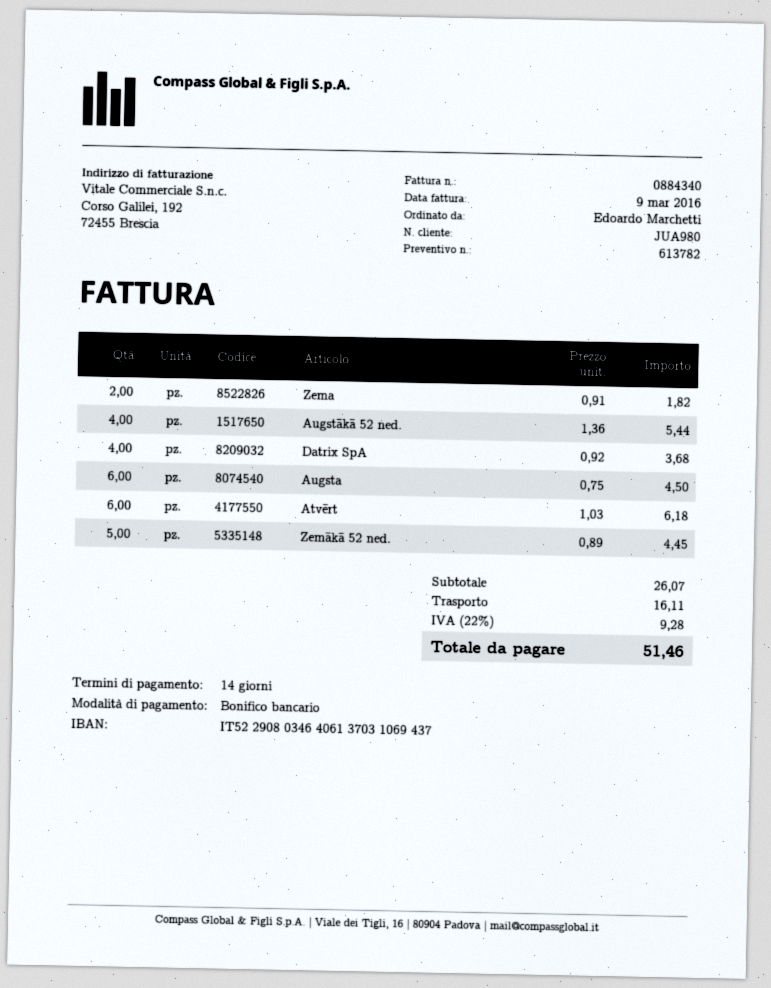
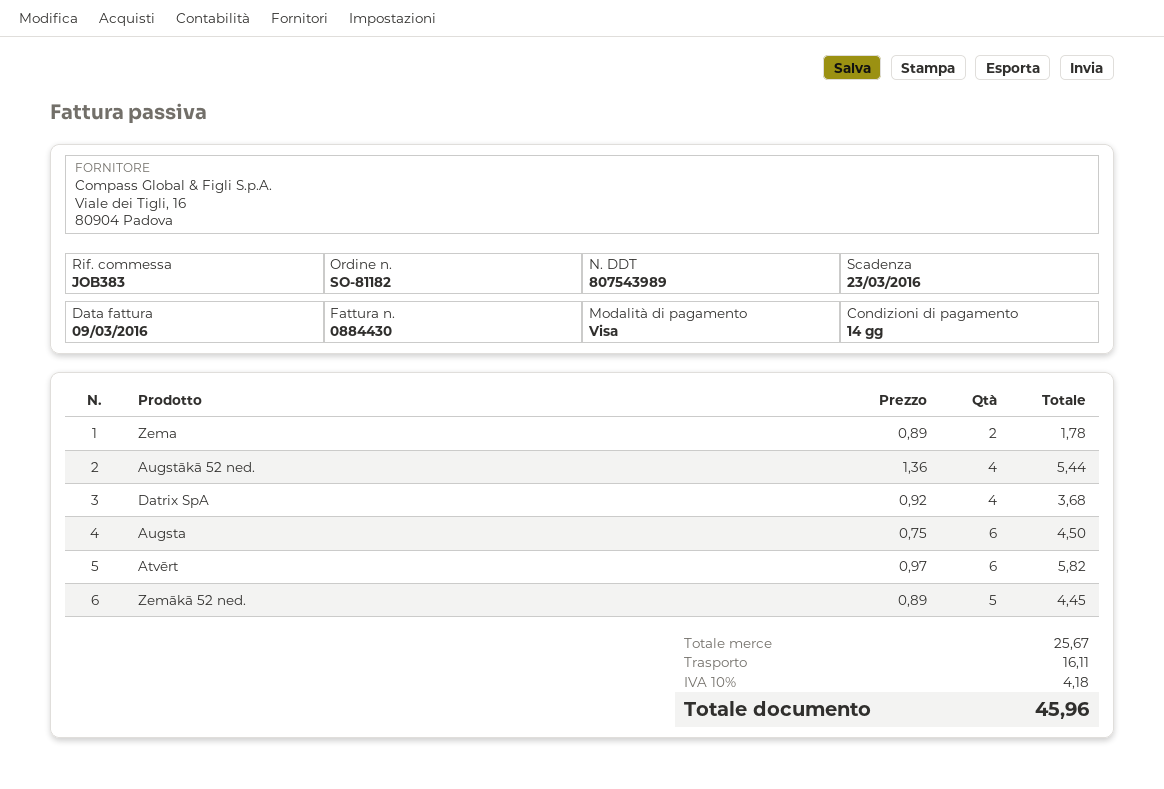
invoice number: 0884340 -> 0884430
payment method: bank transfer -> Visa
Zema: 2 x 0.91 = 1.82 -> 2 x 0.89 = 1.78
Atvērt: 6 x 1.03 = 6.18 -> 6 x 0.97 = 5.82
subtotal: 26.07 -> 25.67
tax: 22% = 9.28 -> 10% = 4.18
total: 51.46 -> 45.96

